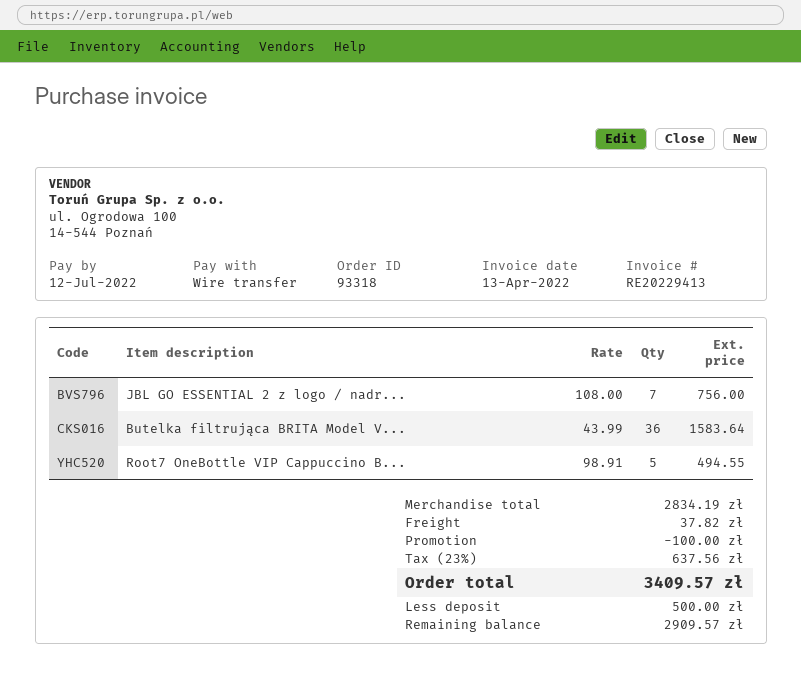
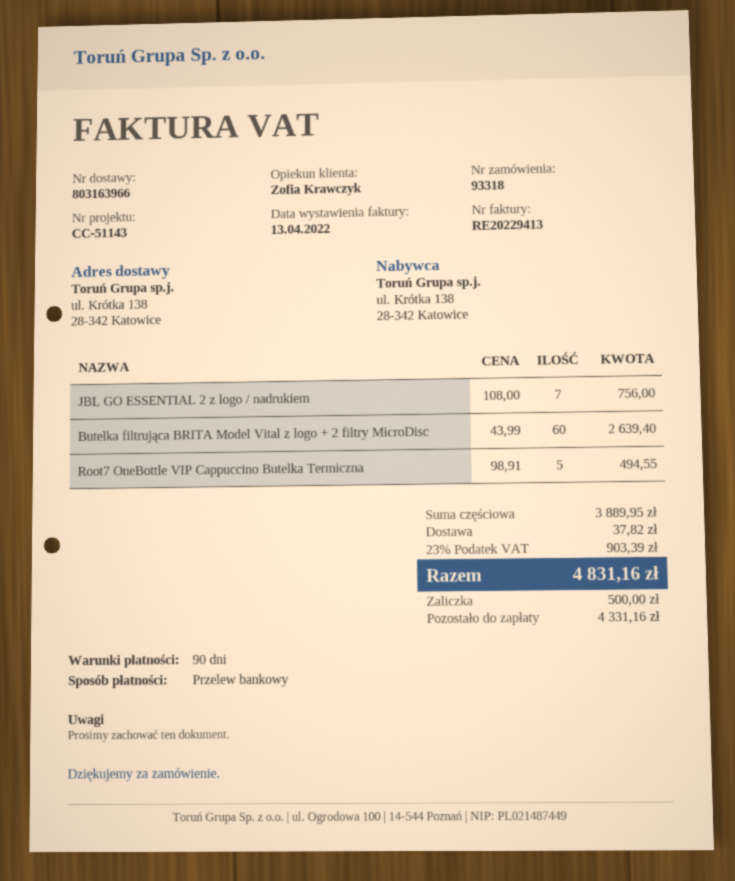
Butelka filtrująca BRITA Model V...: 36 x 43.99 = 1583.64 -> 60 x 43.99 = 2639.40
subtotal: 2834.19 -> 3889.95
discount: 100.00 -> none
tax: 23% = 637.56 -> 23% = 903.39
total: 3409.57 -> 4831.16
balance: 2909.57 -> 4331.16

